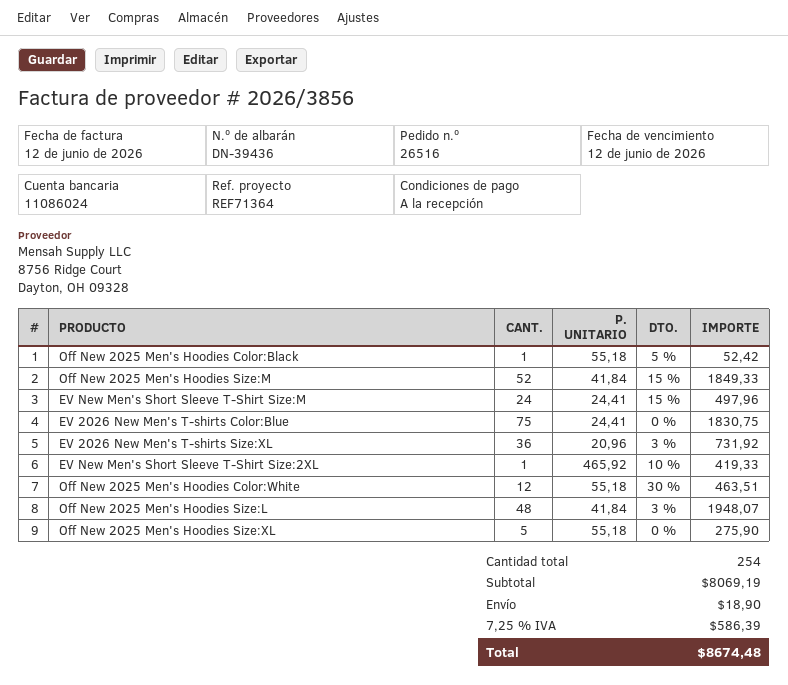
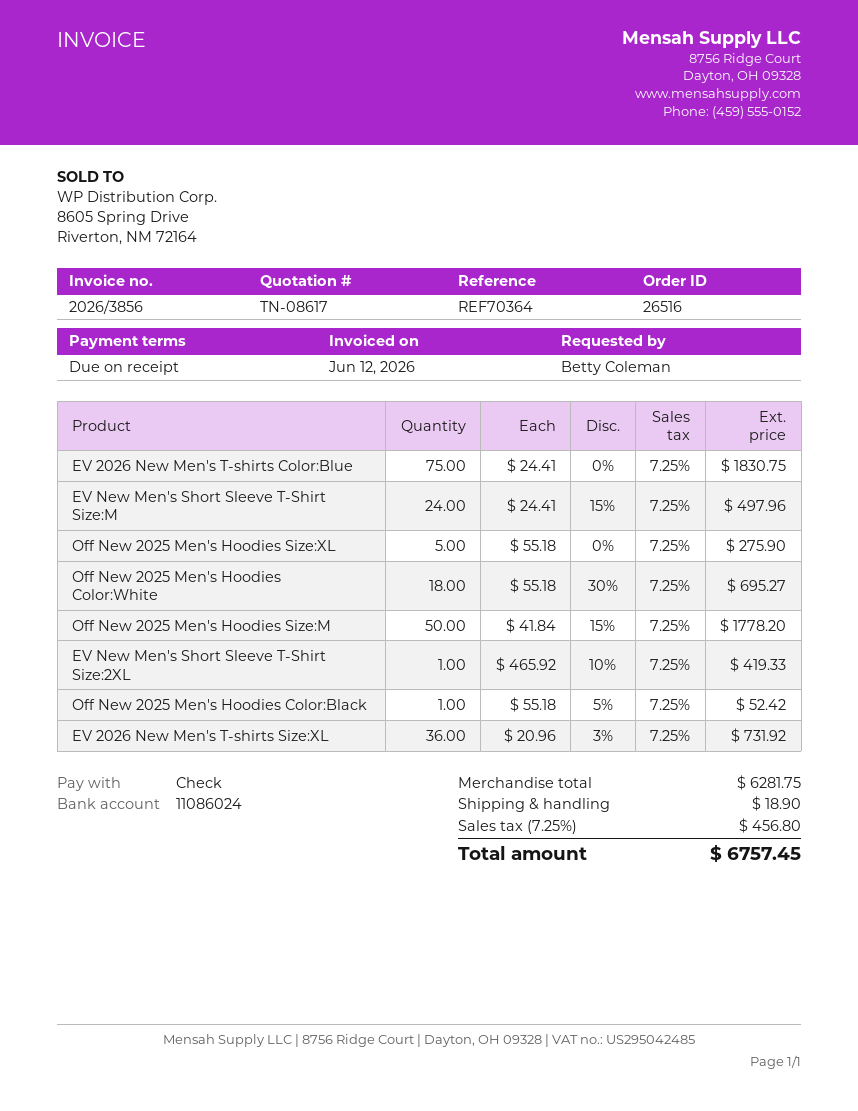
reference: REF71364 -> REF70364
Off New 2025 Men's Hoodies Size:M: 52 x 41.84 - 15% = 1849.33 -> 50 x 41.84 - 15% = 1778.20
Off New 2025 Men's Hoodies Color:White: 12 x 55.18 - 30% = 463.51 -> 18 x 55.18 - 30% = 695.27
Off New 2025 Men's Hoodies Size:L: 48 x 41.84 - 3% = 1948.07 -> none
subtotal: 8069.19 -> 6281.75
tax: 7.25% = 586.39 -> 7.25% = 456.80
total: 8674.48 -> 6757.45

